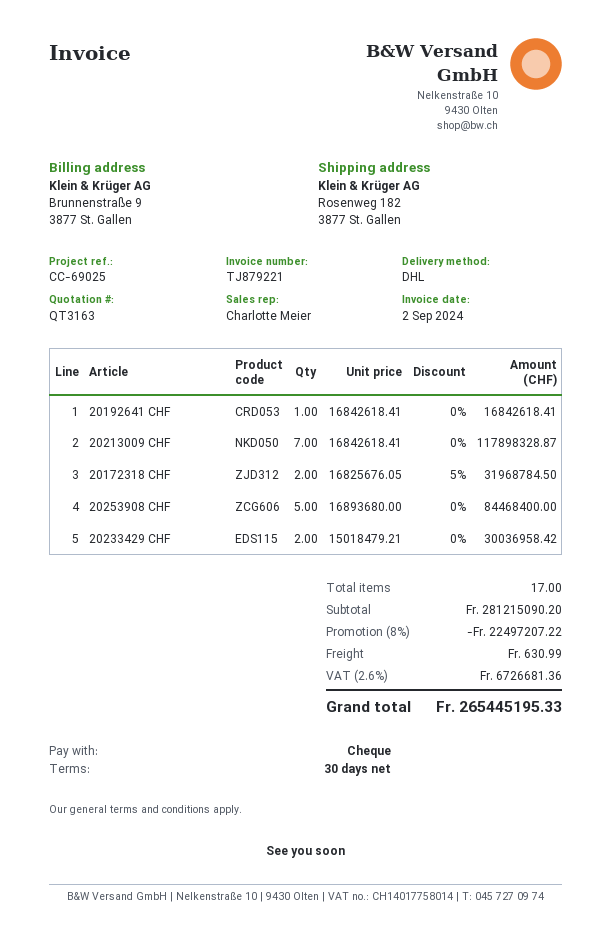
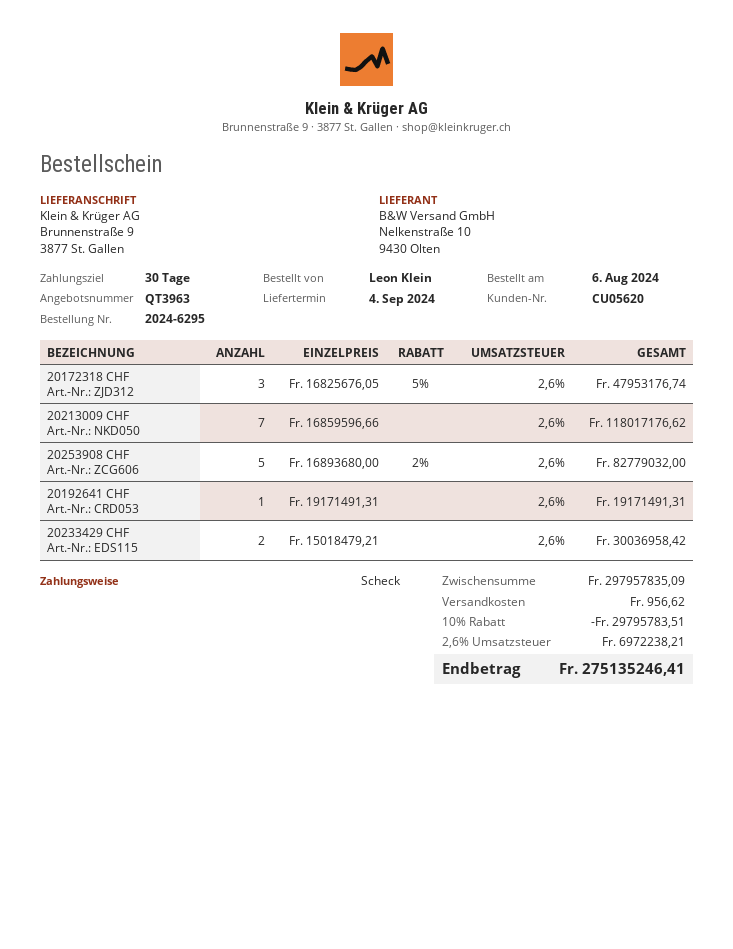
quote number: QT3163 -> QT3963
ship to: Rosenweg 182, 3877 St. Gallen -> Brunnenstraße 9, 3877 St. Gallen
20192641 CHF: 1 x 16842618.41 = 16842618.41 -> 1 x 19171491.31 = 19171491.31
20213009 CHF: 7 x 16842618.41 = 117898328.87 -> 7 x 16859596.66 = 118017176.62
20172318 CHF: 2 x 16825676.05 - 5% = 31968784.50 -> 3 x 16825676.05 - 5% = 47953176.74
20253908 CHF: 5 x 16893680.00 = 84468400.00 -> 5 x 16893680.00 - 2% = 82779032.00
subtotal: 281215090.20 -> 297957835.09
discount: 8% = 22497207.22 -> 10% = 29795783.51
shipping: 630.99 -> 956.62
tax: 2.6% = 6726681.36 -> 2.6% = 6972238.21
total: 265445195.33 -> 275135246.41

